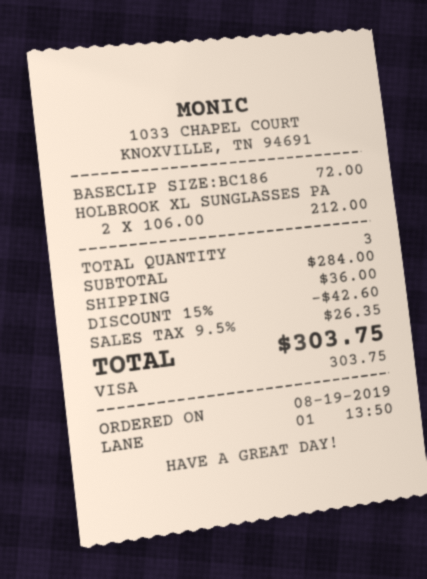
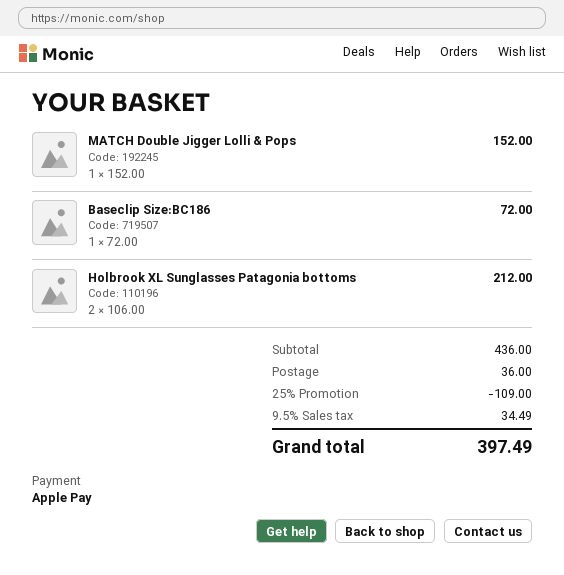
payment method: Visa -> Apple Pay
MATCH Double Jigger Lolli & Pops: none -> 1 x 152.00 = 152.00
subtotal: 284.00 -> 436.00
discount: 15% = 42.60 -> 25% = 109.00
tax: 9.5% = 26.35 -> 9.5% = 34.49
total: 303.75 -> 397.49

